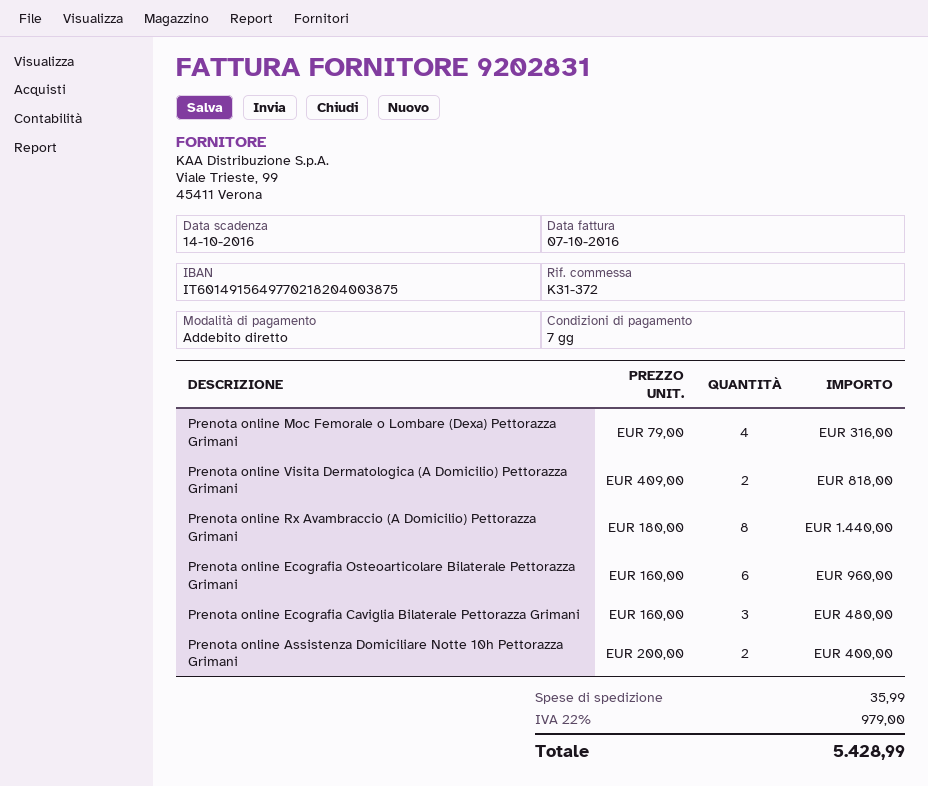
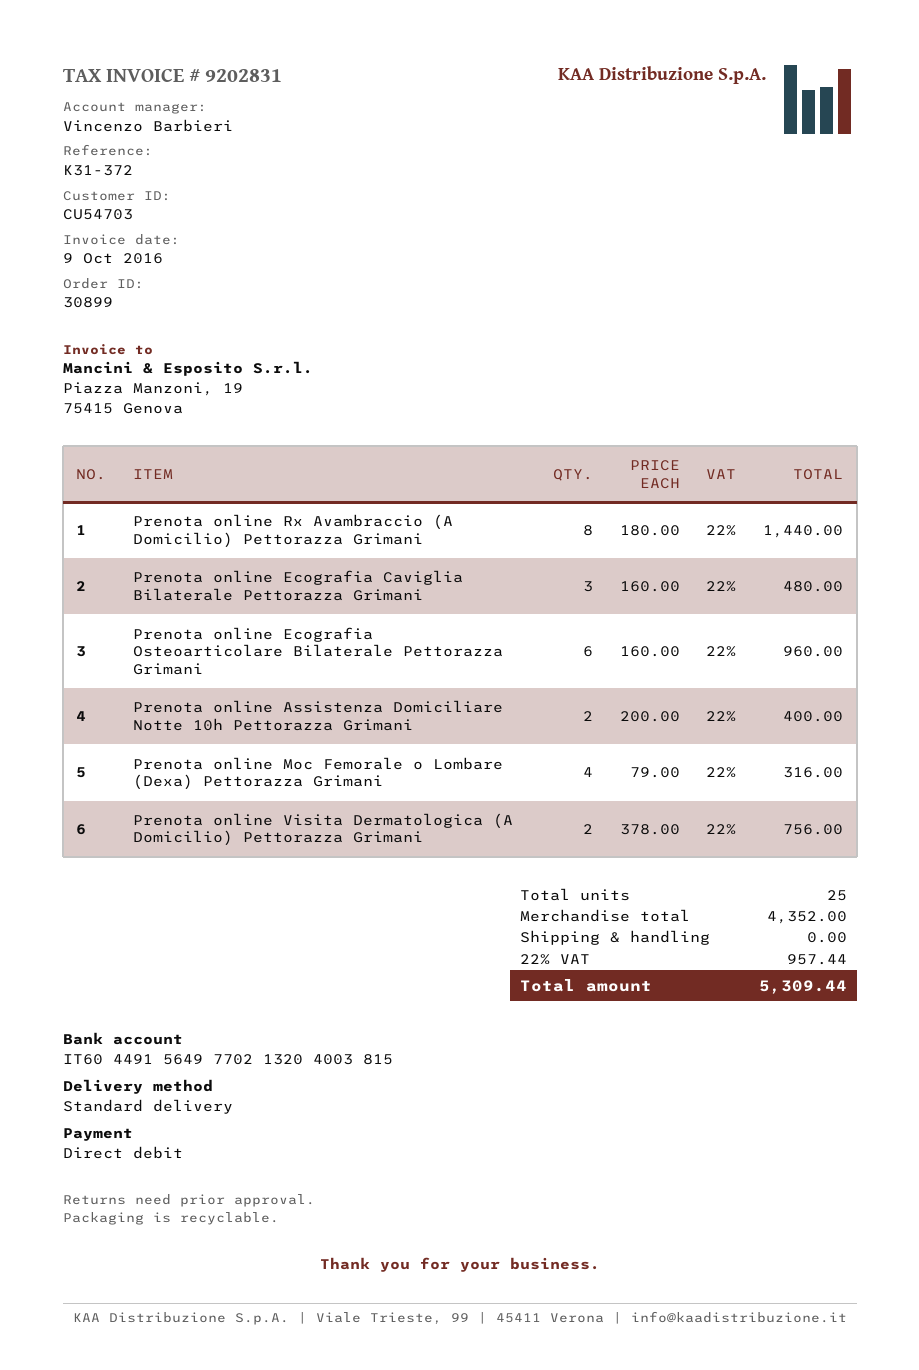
invoice date: 2016-10-07 -> 2016-10-09
bank account: IT6014915649770218204003875 -> IT6044915649770213204003815
Prenota online Visita Dermatologica (A Domicilio) Pettorazza Grimani: 2 x 409.00 = 818.00 -> 2 x 378.00 = 756.00
shipping: 35.99 -> 0.00
tax: 22% = 979.00 -> 22% = 957.44
total: 5428.99 -> 5309.44

